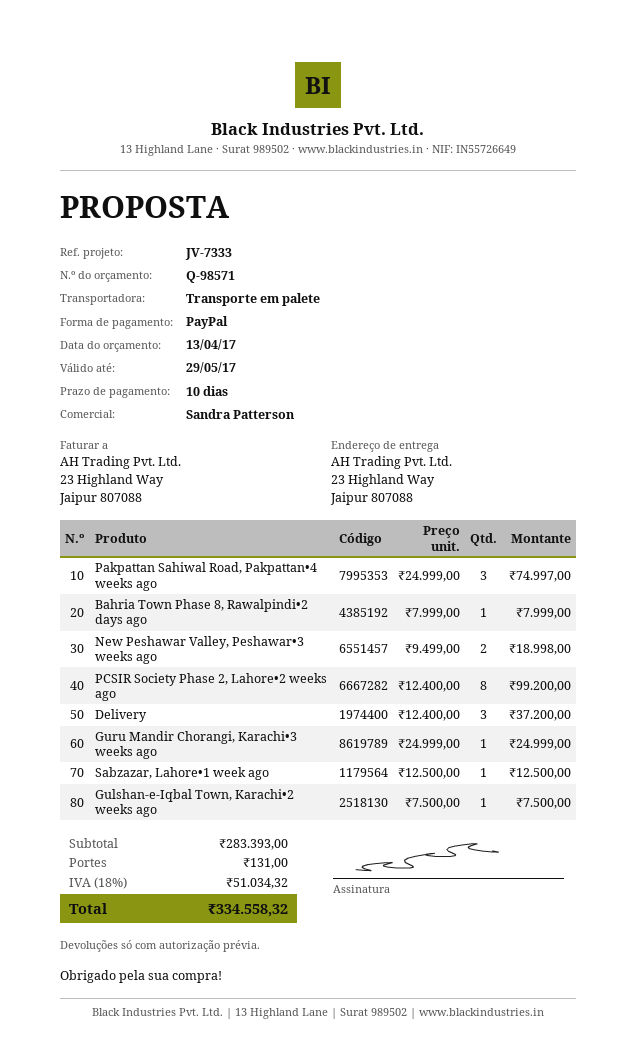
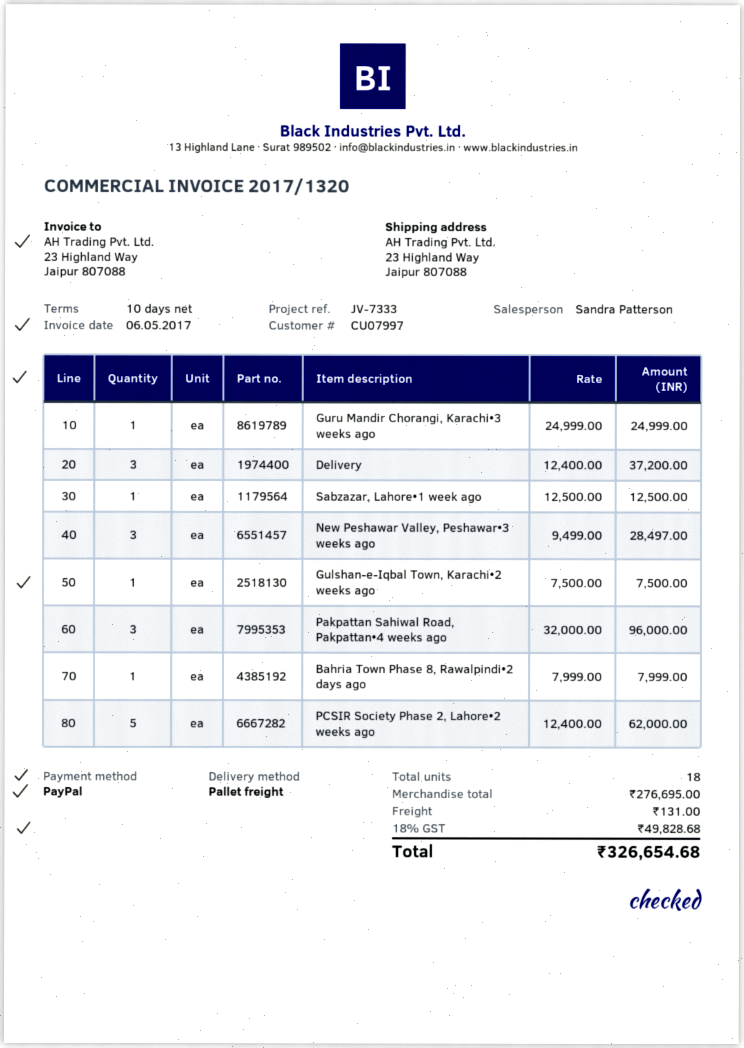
Pakpattan Sahiwal Road, Pakpattan•4 weeks ago: 3 x 24999.00 = 74997.00 -> 3 x 32000.00 = 96000.00
New Peshawar Valley, Peshawar•3 weeks ago: 2 x 9499.00 = 18998.00 -> 3 x 9499.00 = 28497.00
PCSIR Society Phase 2, Lahore•2 weeks ago: 8 x 12400.00 = 99200.00 -> 5 x 12400.00 = 62000.00
subtotal: 283393.00 -> 276695.00
tax: 18% = 51034.32 -> 18% = 49828.68
total: 334558.32 -> 326654.68

